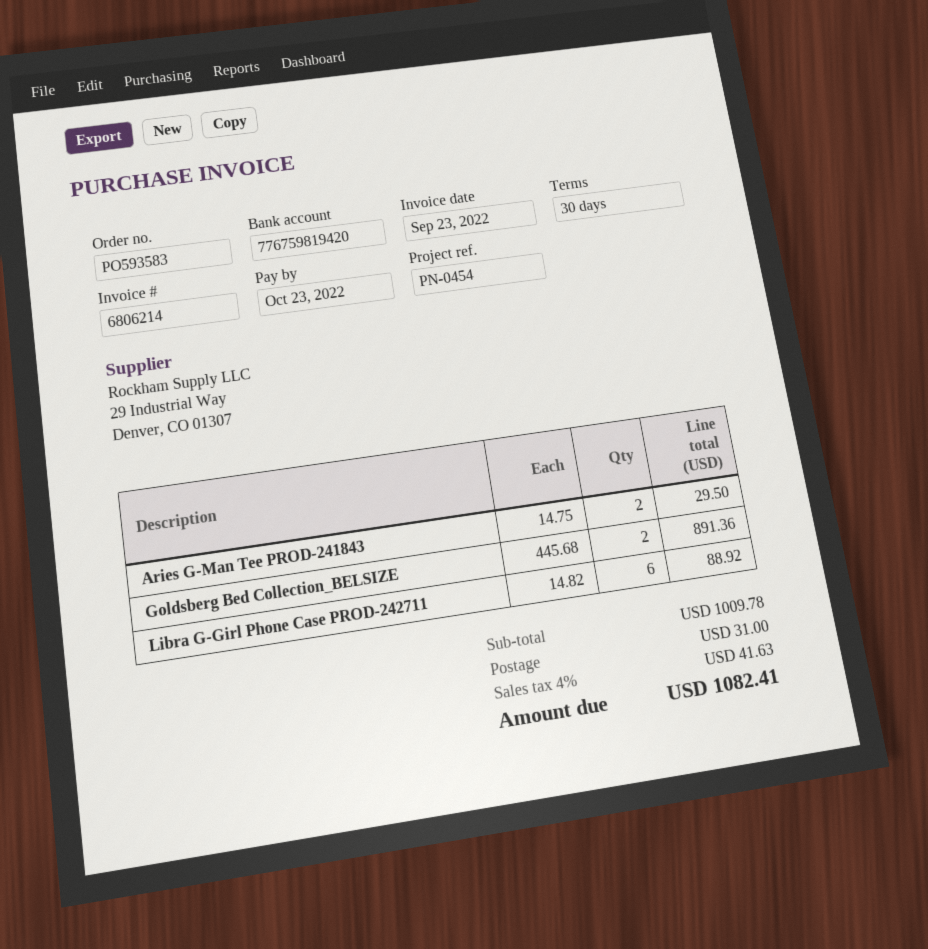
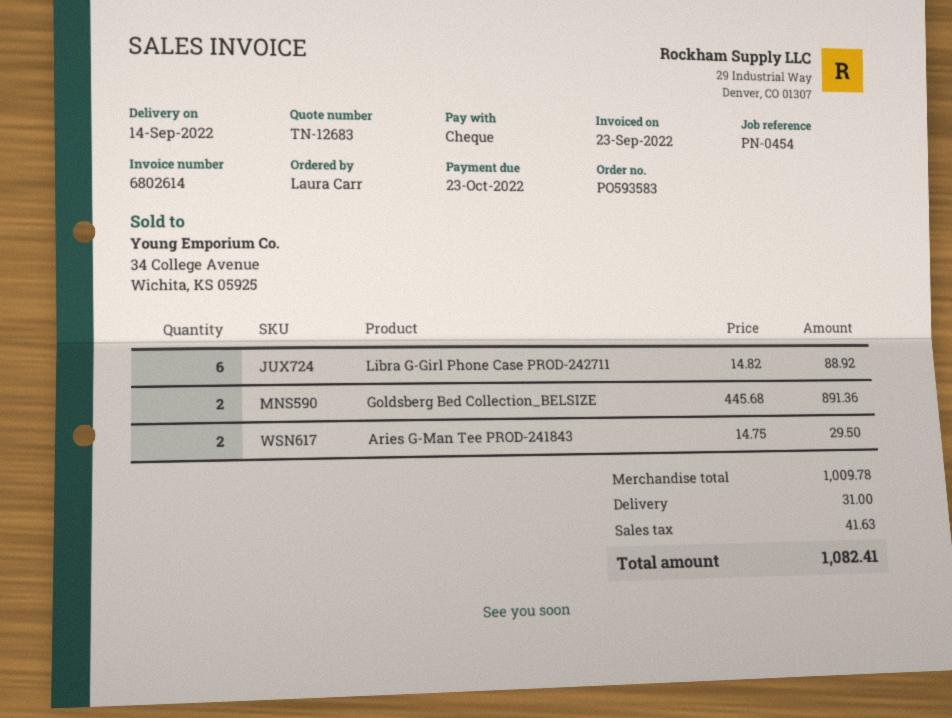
invoice number: 6806214 -> 6802614

